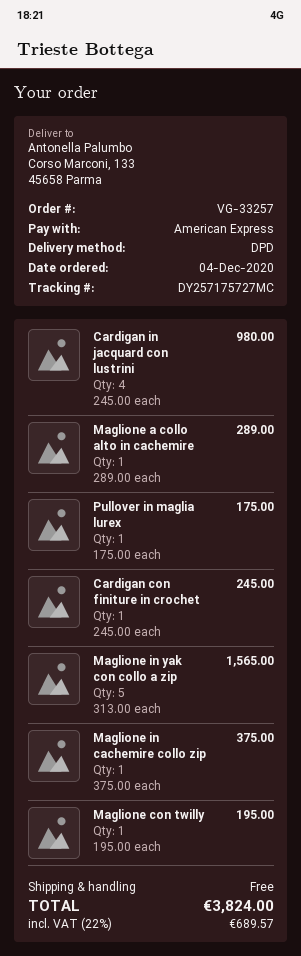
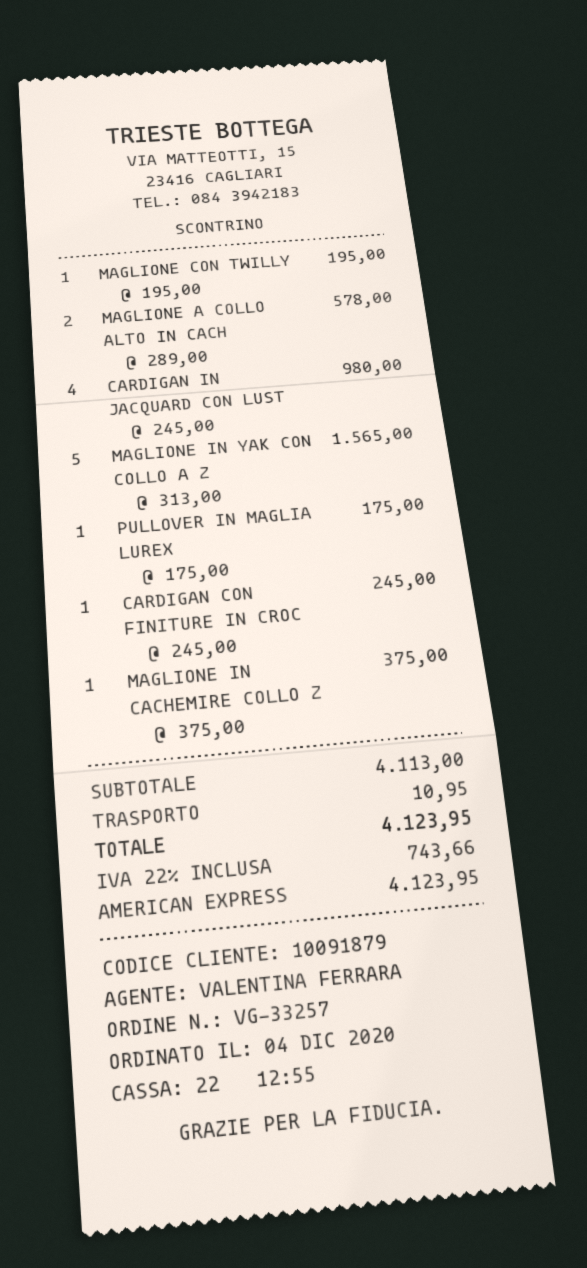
Maglione a collo alto in cachemire: 1 x 289.00 = 289.00 -> 2 x 289.00 = 578.00
shipping: 0.00 -> 10.95
tax: 22% = 689.57 -> 22% = 743.66
total: 3824.00 -> 4123.95

